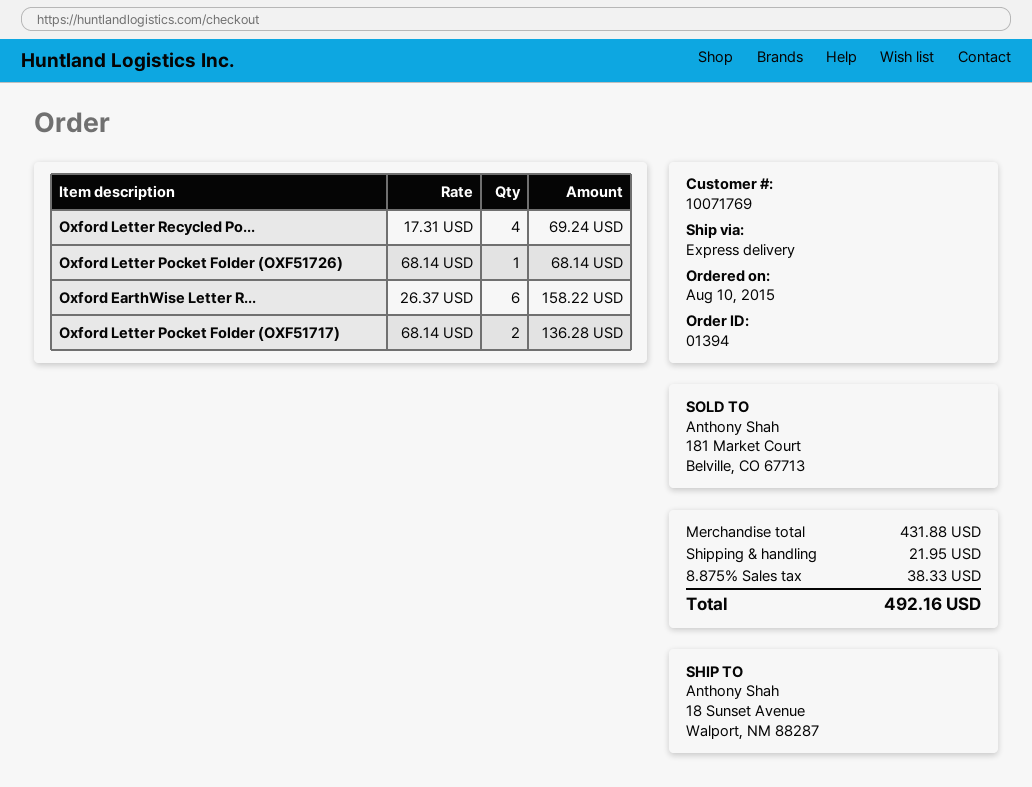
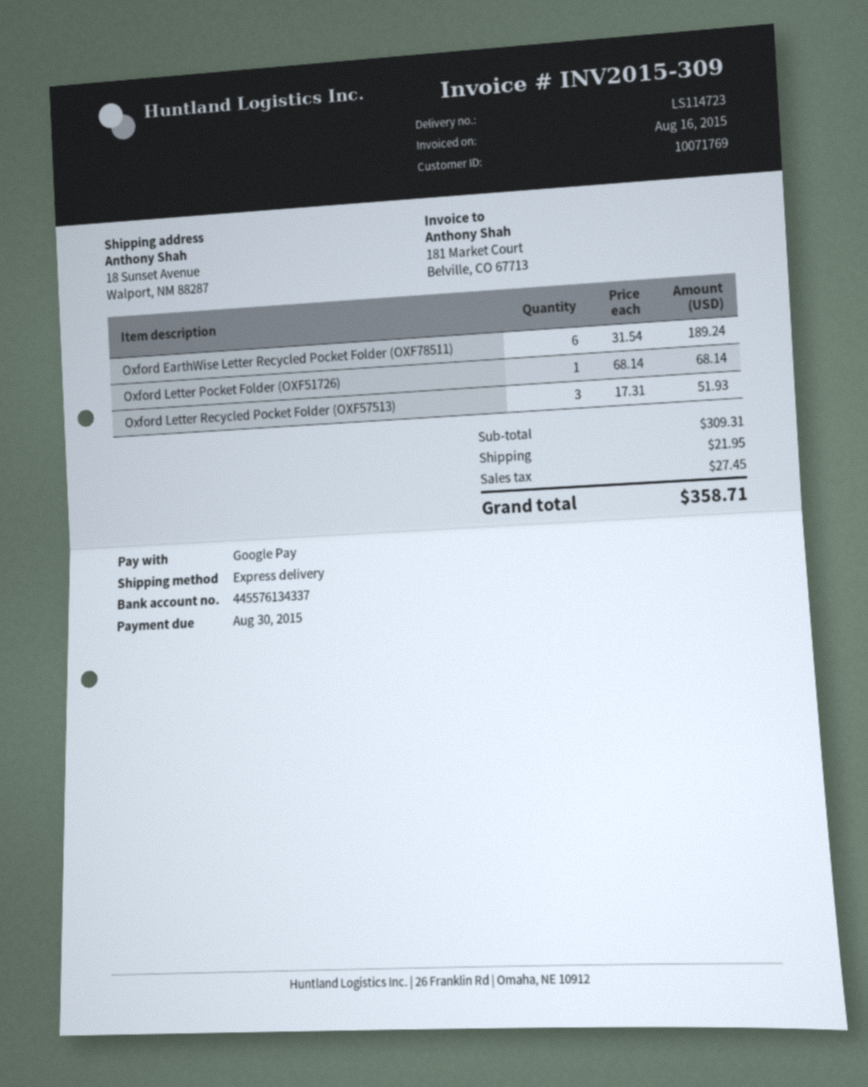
Oxford Letter Recycled Po...: 4 x 17.31 = 69.24 -> 3 x 17.31 = 51.93
Oxford EarthWise Letter R...: 6 x 26.37 = 158.22 -> 6 x 31.54 = 189.24
Oxford Letter Pocket Folder (OXF51717): 2 x 68.14 = 136.28 -> none
subtotal: 431.88 -> 309.31
tax: 38.33 -> 27.45
total: 492.16 -> 358.71

